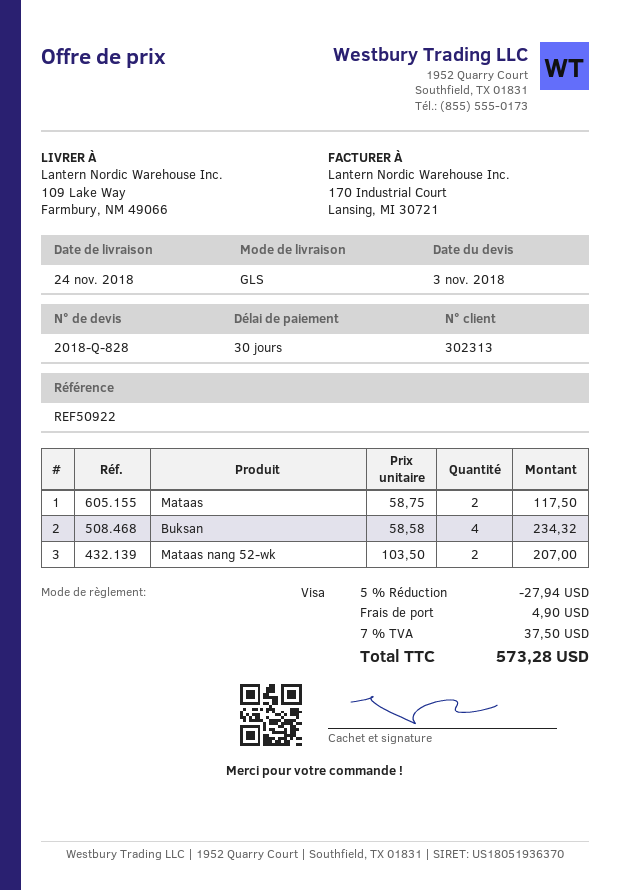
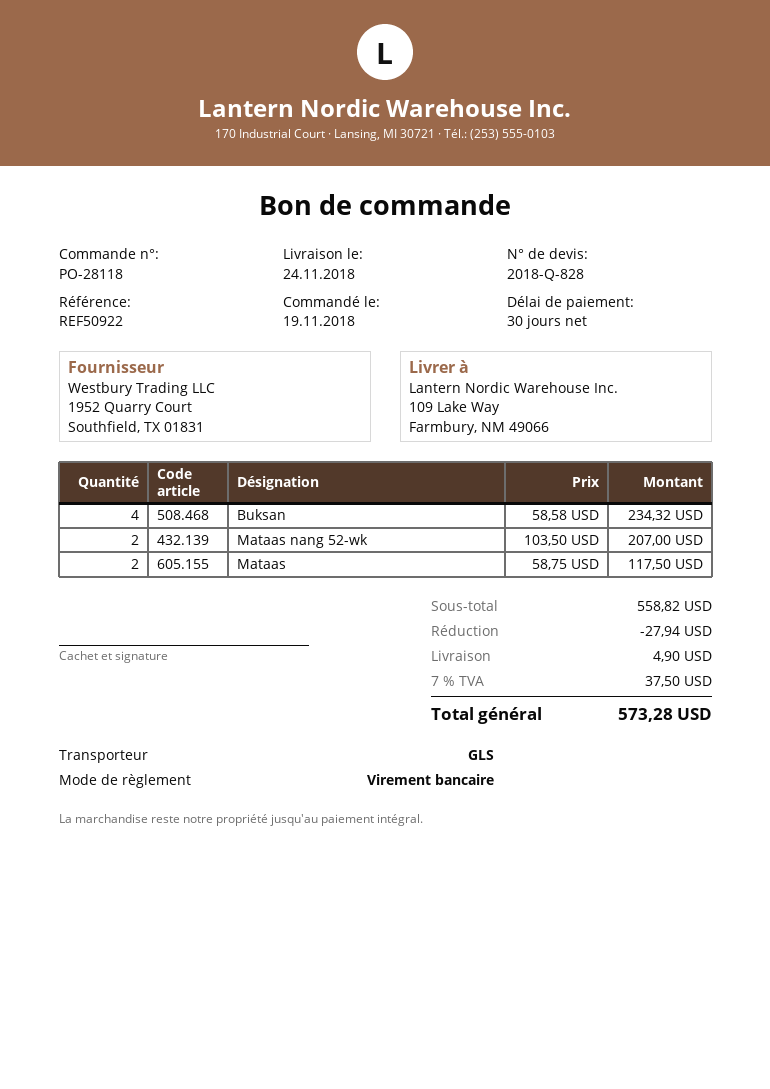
payment method: Visa -> bank transfer

